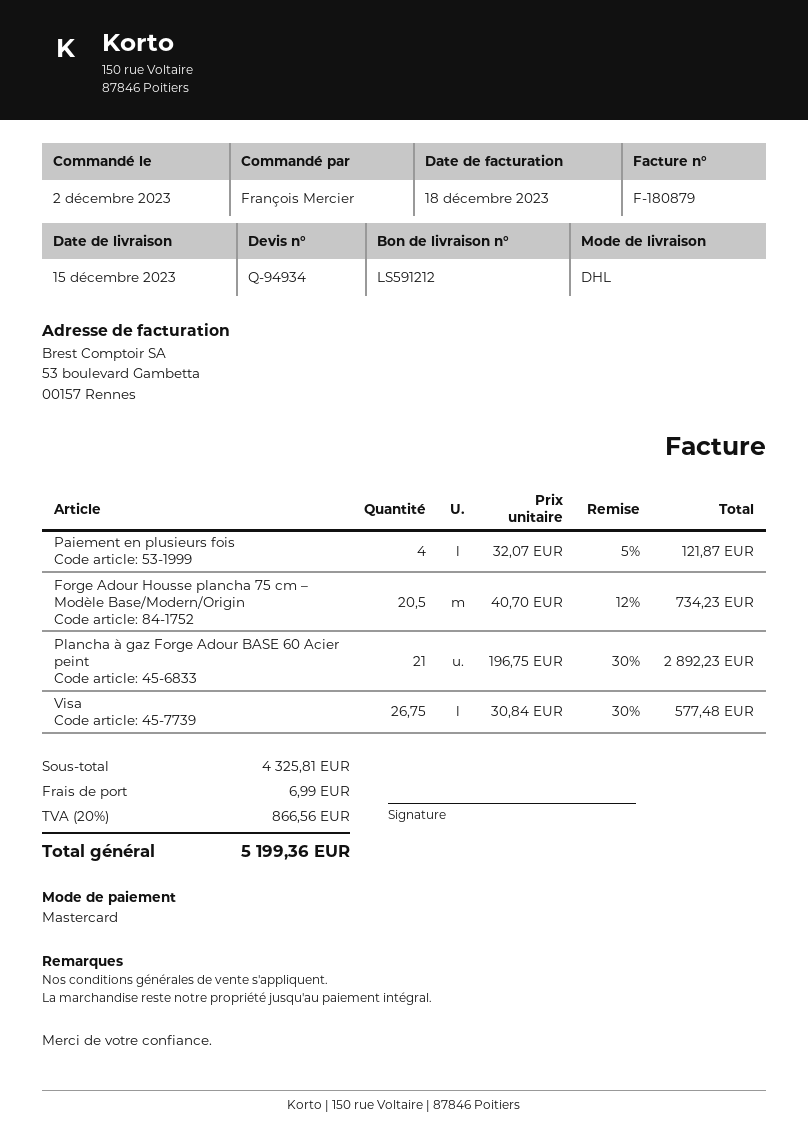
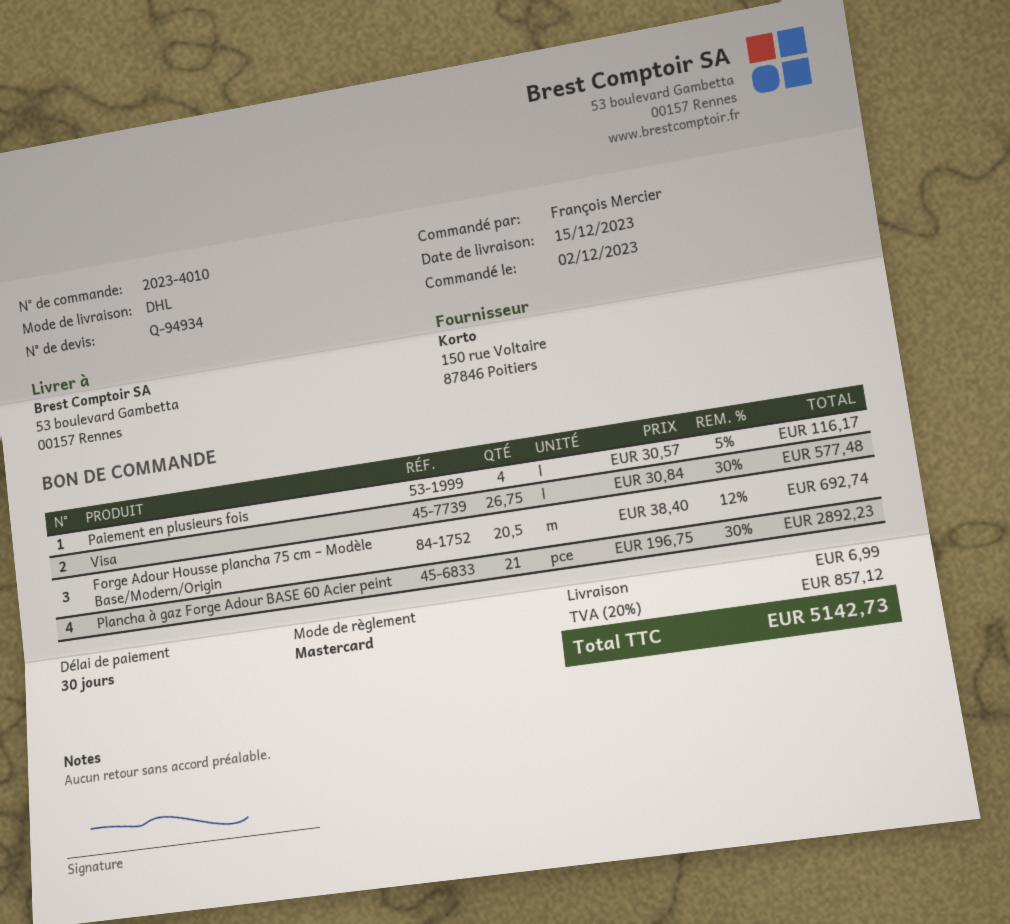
Paiement en plusieurs fois: 4 x 32.07 - 5% = 121.87 -> 4 x 30.57 - 5% = 116.17
Forge Adour Housse plancha 75 cm – Modèle Base/Modern/Origin: 20.5 x 40.70 - 12% = 734.23 -> 20.5 x 38.40 - 12% = 692.74
tax: 20% = 866.56 -> 20% = 857.12
total: 5199.36 -> 5142.73

